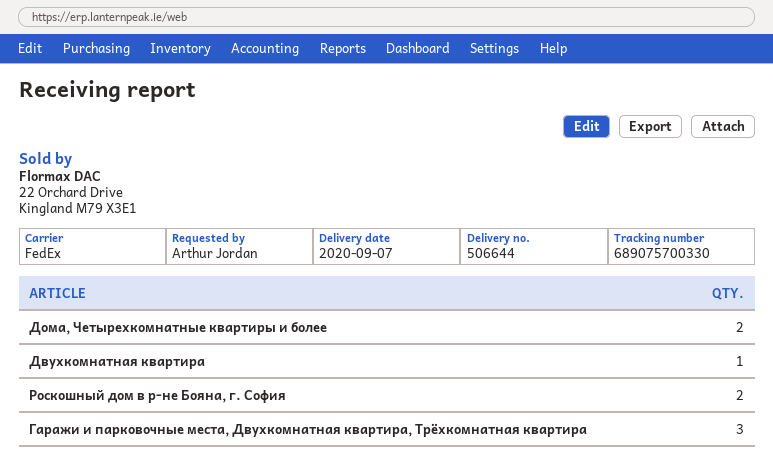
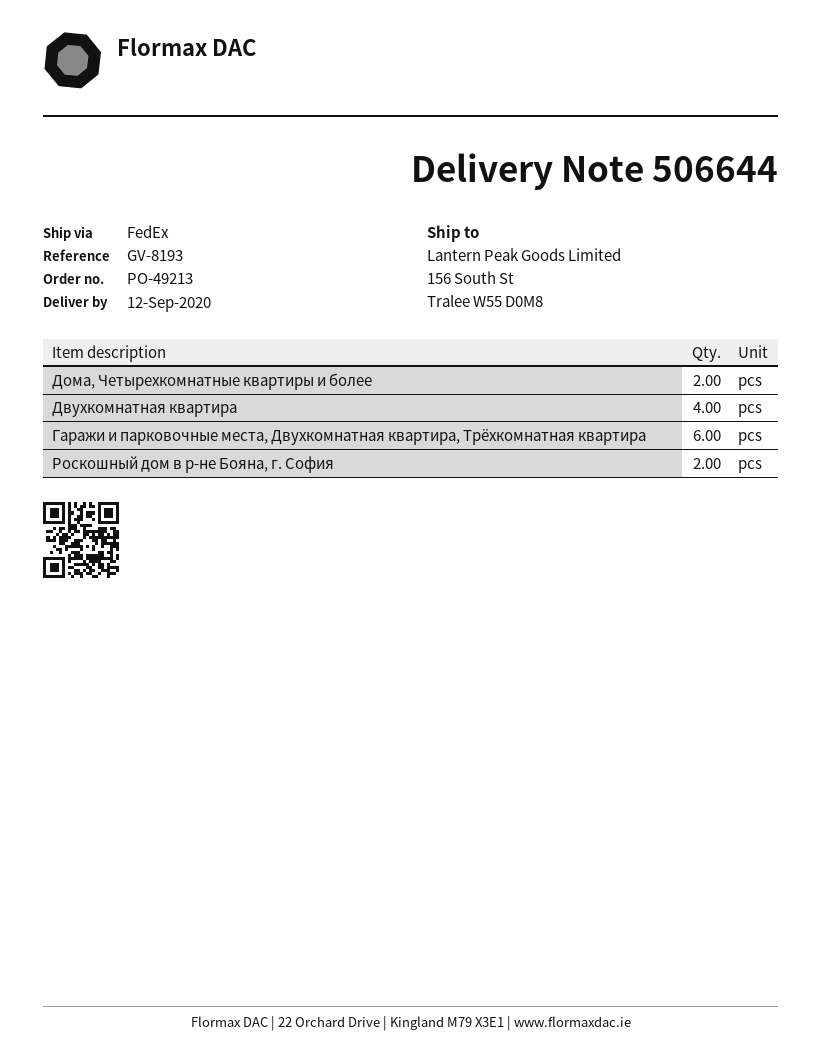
delivery date: 2020-09-07 -> 2020-09-12
Двухкомнатная квартира: 1 -> 4
Гаражи и парковочные места, Двухкомнатная квартира, Трёхкомнатная квартира: 3 -> 6

